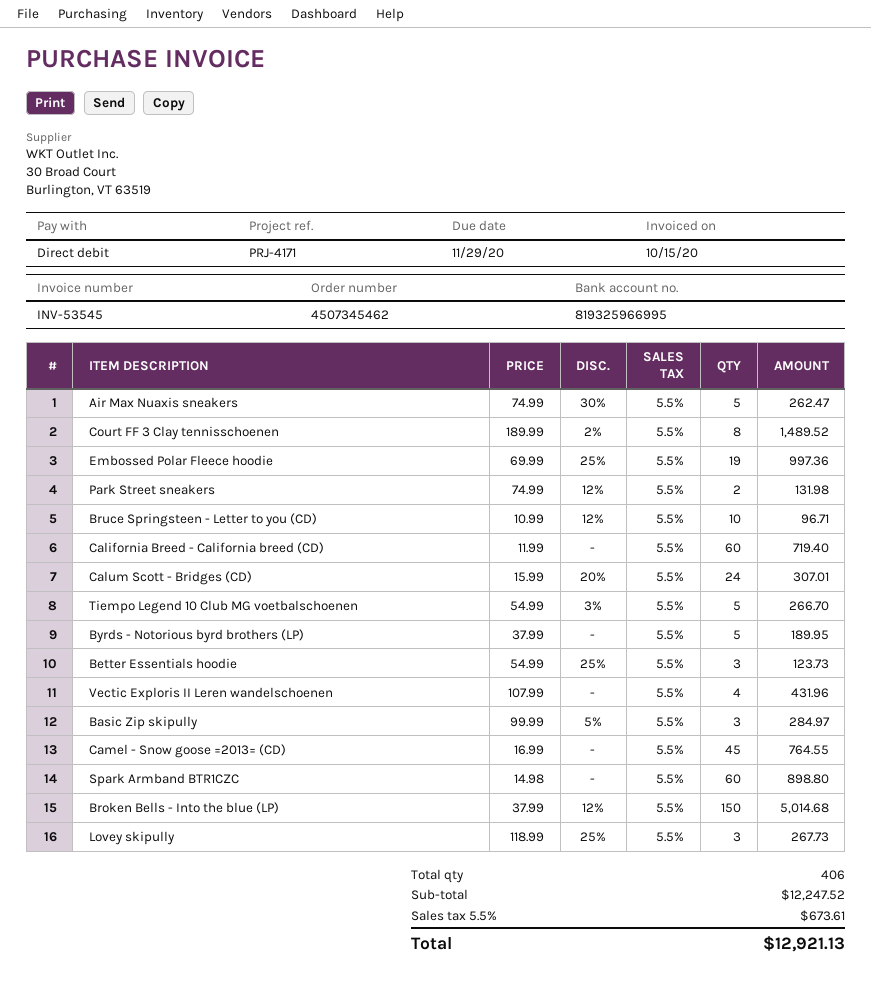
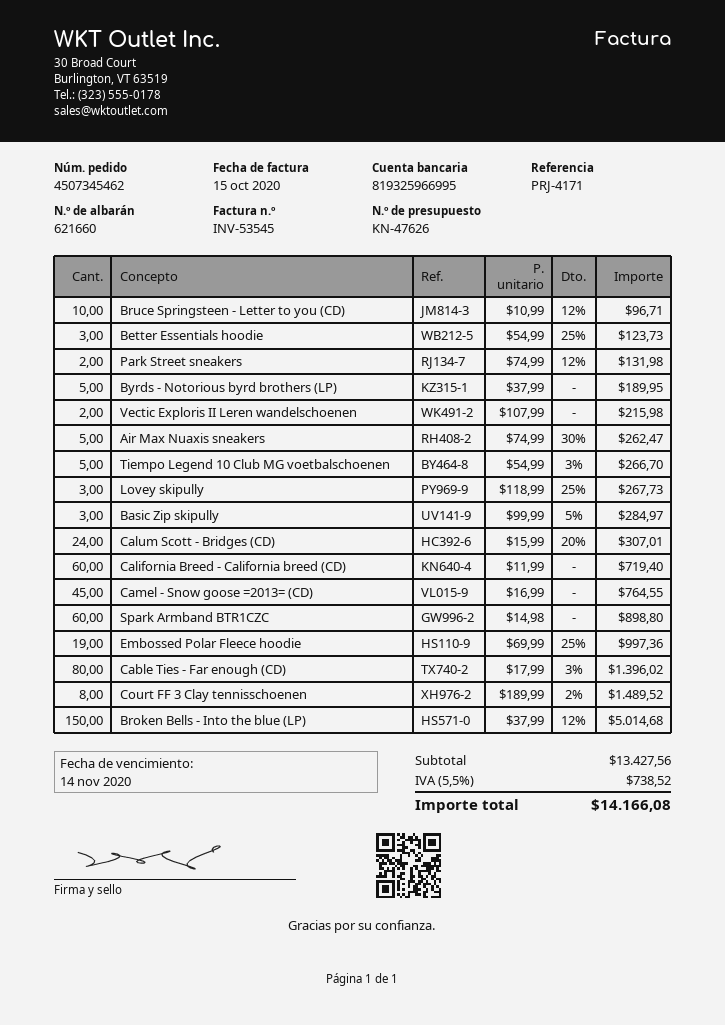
due date: 2020-11-29 -> 2020-11-14
Vectic Exploris II Leren wandelschoenen: 4 x 107.99 = 431.96 -> 2 x 107.99 = 215.98
Cable Ties - Far enough (CD): none -> 80 x 17.99 - 3% = 1396.02
subtotal: 12247.52 -> 13427.56
tax: 5.5% = 673.61 -> 5.5% = 738.52
total: 12921.13 -> 14166.08

